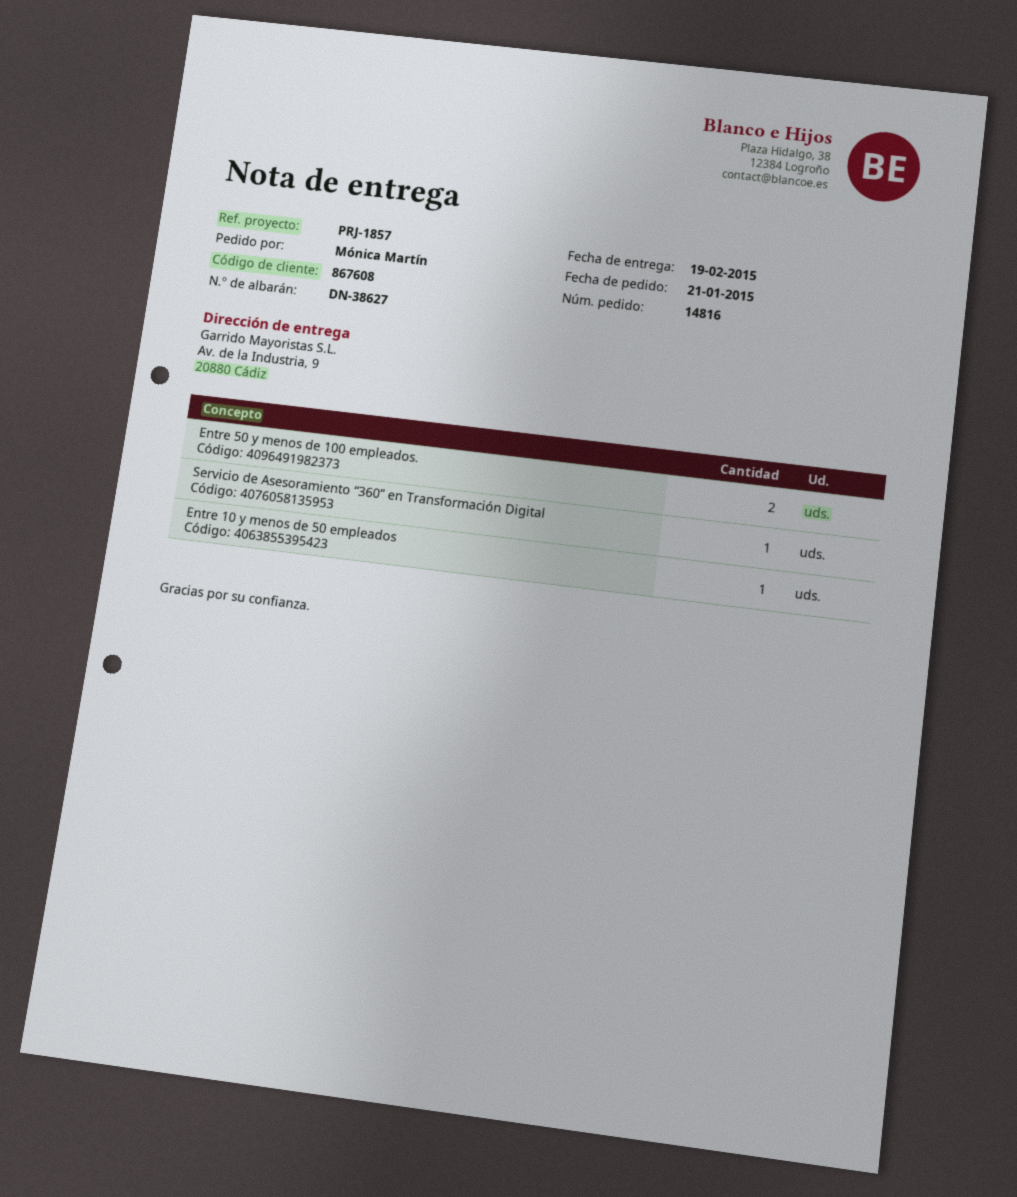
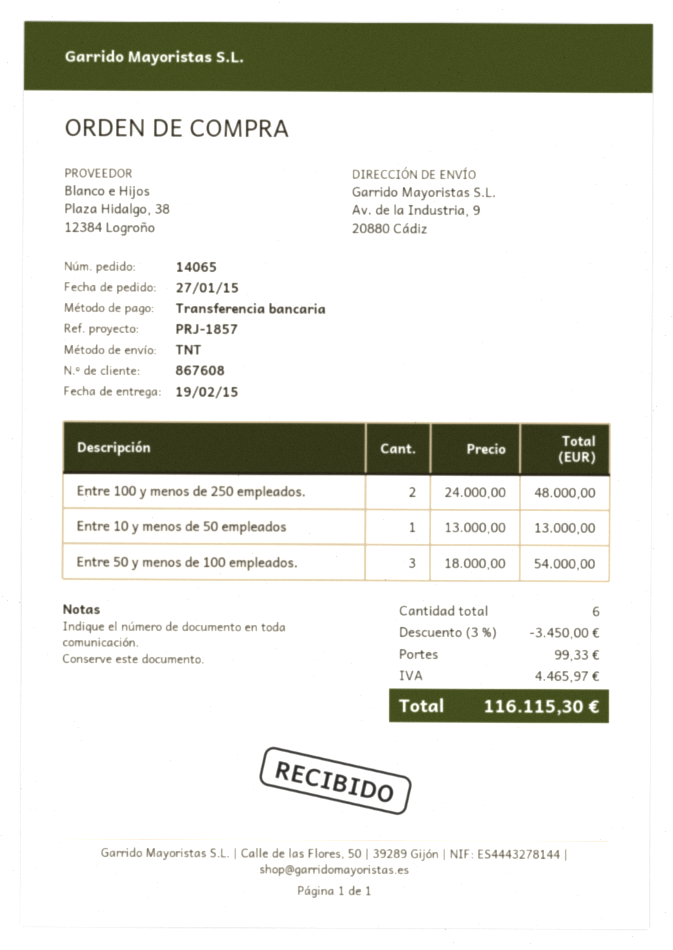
order number: 14816 -> 14065
order date: 2015-01-21 -> 2015-01-27
Entre 50 y menos de 100 empleados.: 2 -> 3
Servicio de Asesoramiento “360” en Transformación Digital: 1 -> none
Entre 100 y menos de 250 empleados.: none -> 2

